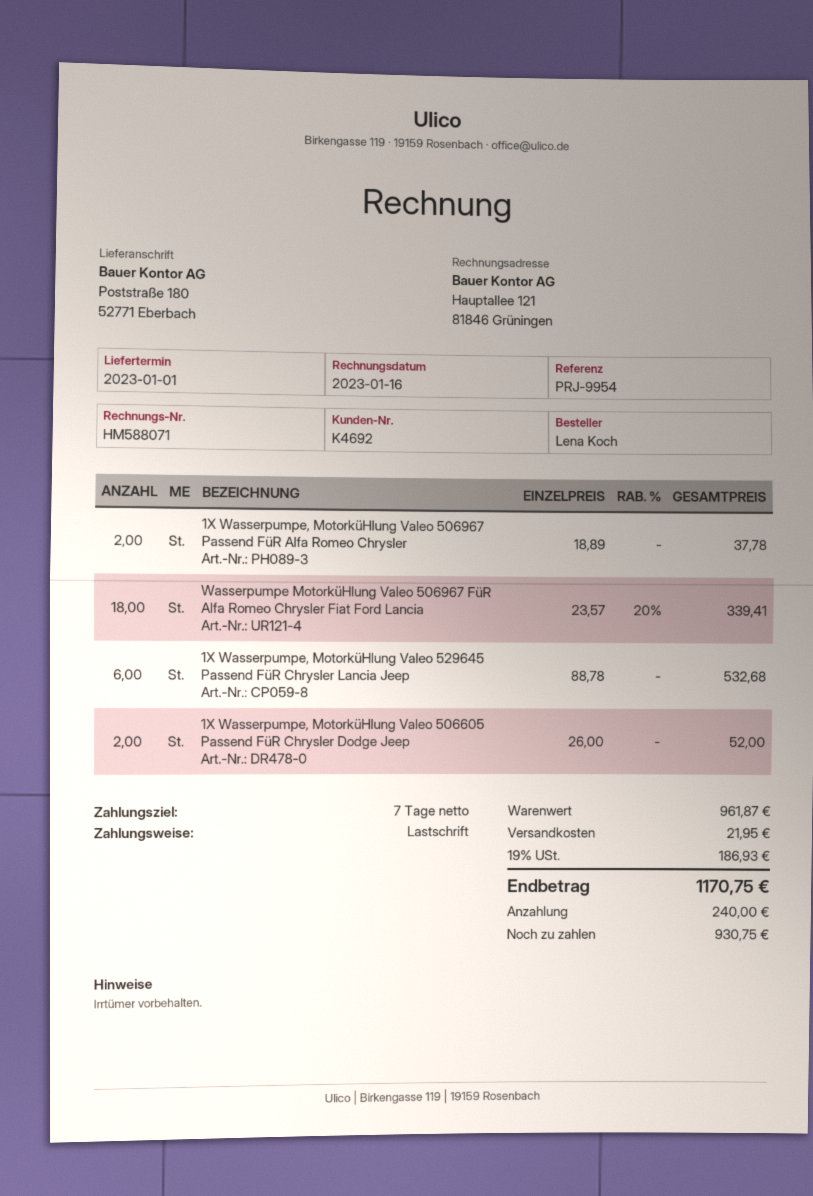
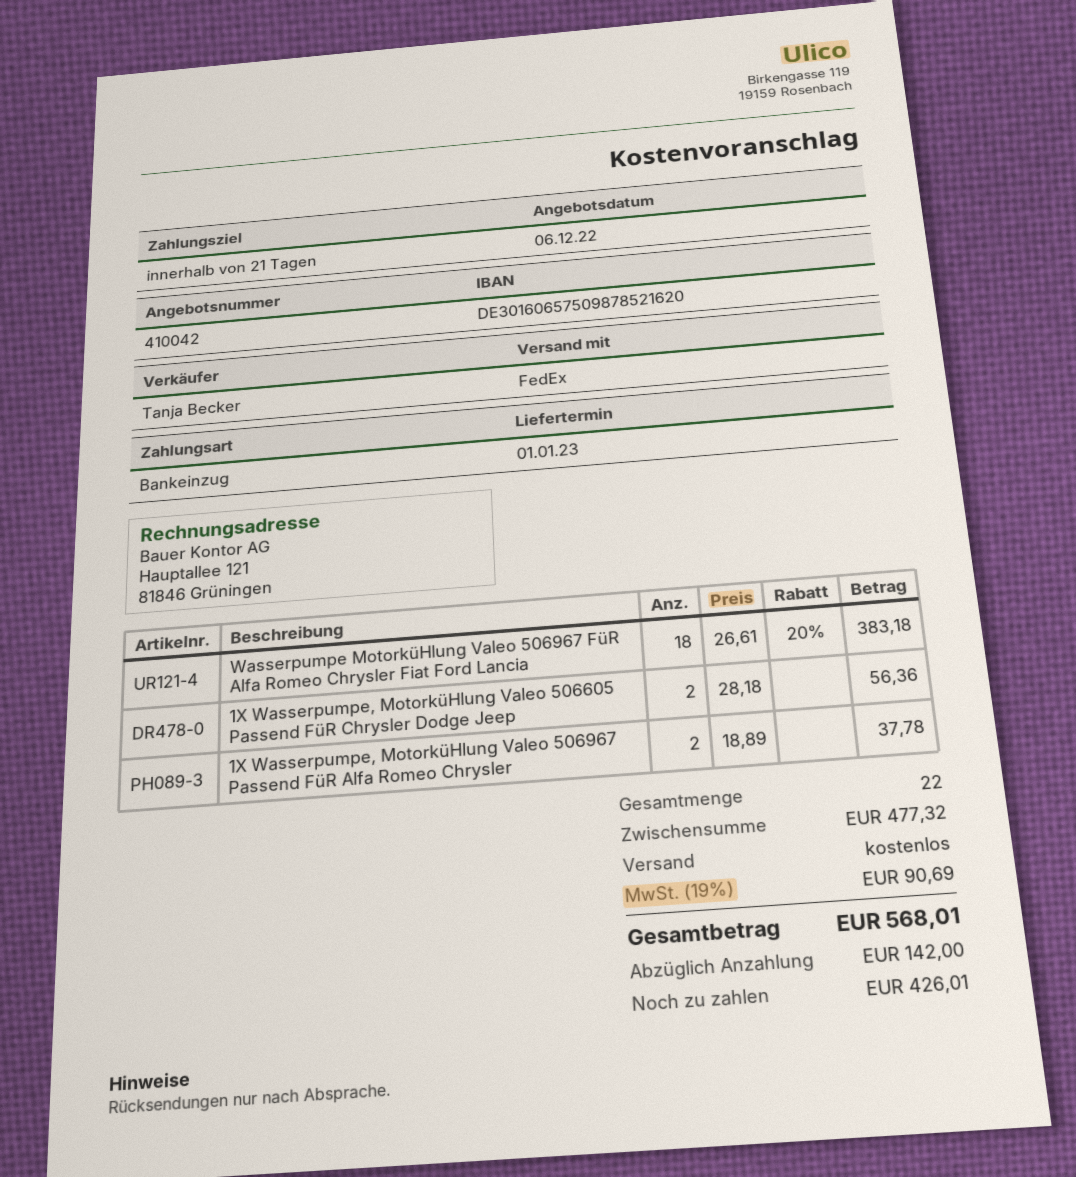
payment terms: 7 days -> 21 days
Wasserpumpe MotorküHlung Valeo 506967 FüR Alfa Romeo Chrysler Fiat Ford Lancia: 18 x 23.57 - 20% = 339.41 -> 18 x 26.61 - 20% = 383.18
1X Wasserpumpe, MotorküHlung Valeo 529645 Passend FüR Chrysler Lancia Jeep: 6 x 88.78 = 532.68 -> none
1X Wasserpumpe, MotorküHlung Valeo 506605 Passend FüR Chrysler Dodge Jeep: 2 x 26.00 = 52.00 -> 2 x 28.18 = 56.36
subtotal: 961.87 -> 477.32
shipping: 21.95 -> 0.00
tax: 19% = 186.93 -> 19% = 90.69
total: 1170.75 -> 568.01
deposit: 240.00 -> 142.00
balance: 930.75 -> 426.01

